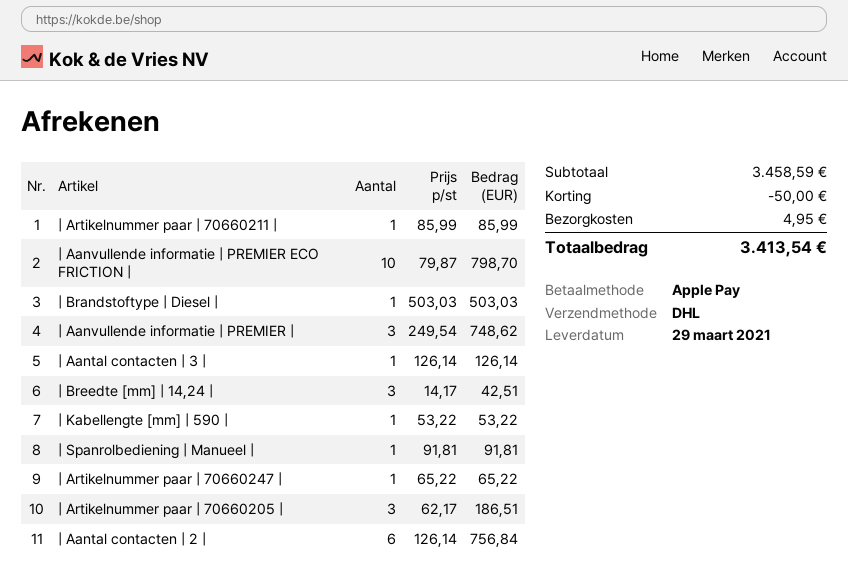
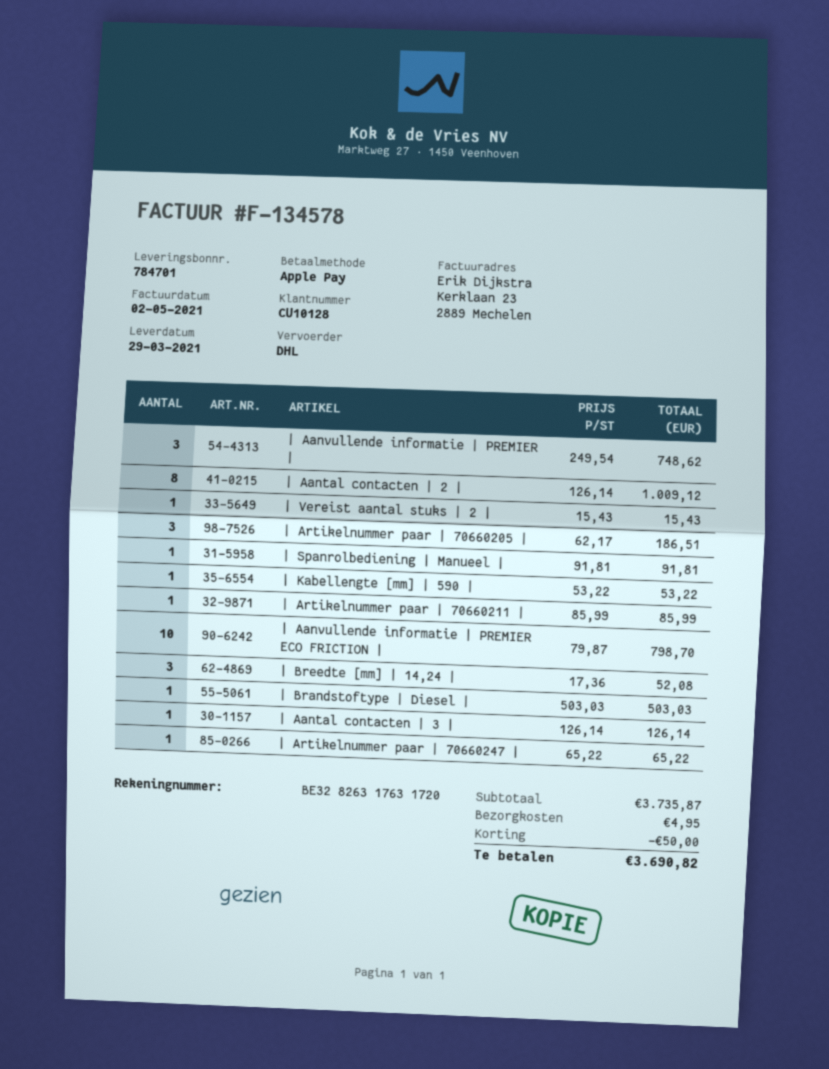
| Breedte [mm] | 14,24 |: 3 x 14.17 = 42.51 -> 3 x 17.36 = 52.08
| Aantal contacten | 2 |: 6 x 126.14 = 756.84 -> 8 x 126.14 = 1009.12
| Vereist aantal stuks | 2 |: none -> 1 x 15.43 = 15.43
subtotal: 3458.59 -> 3735.87
total: 3413.54 -> 3690.82

